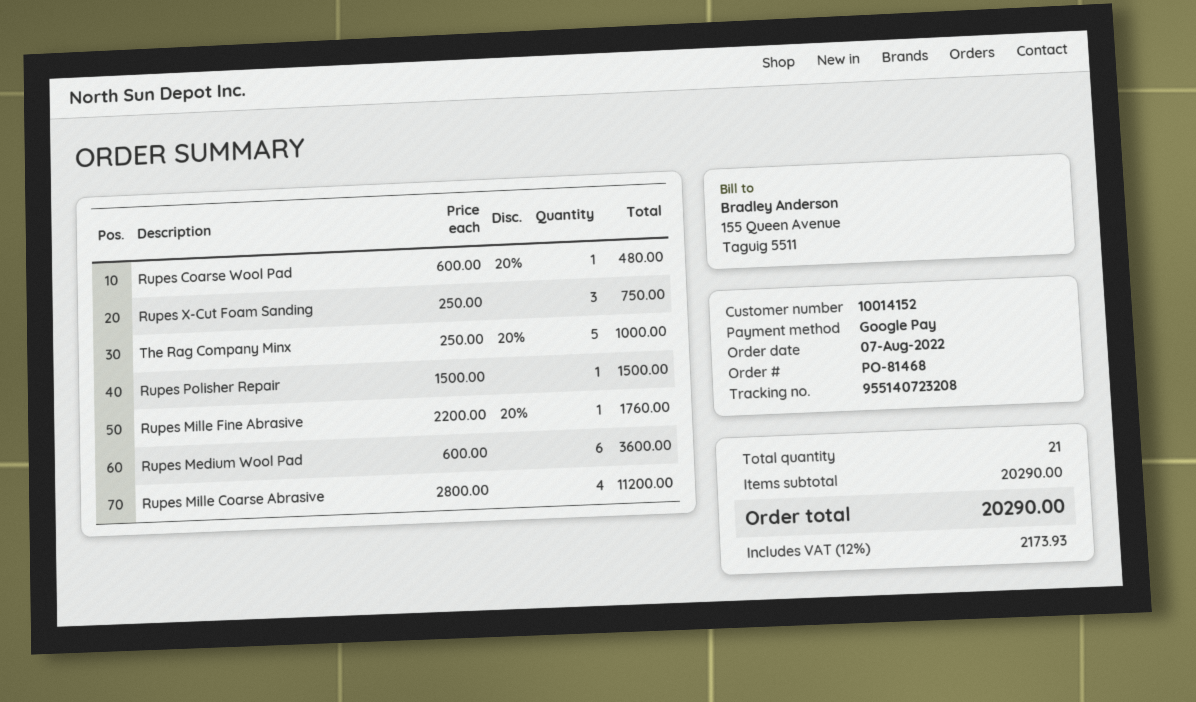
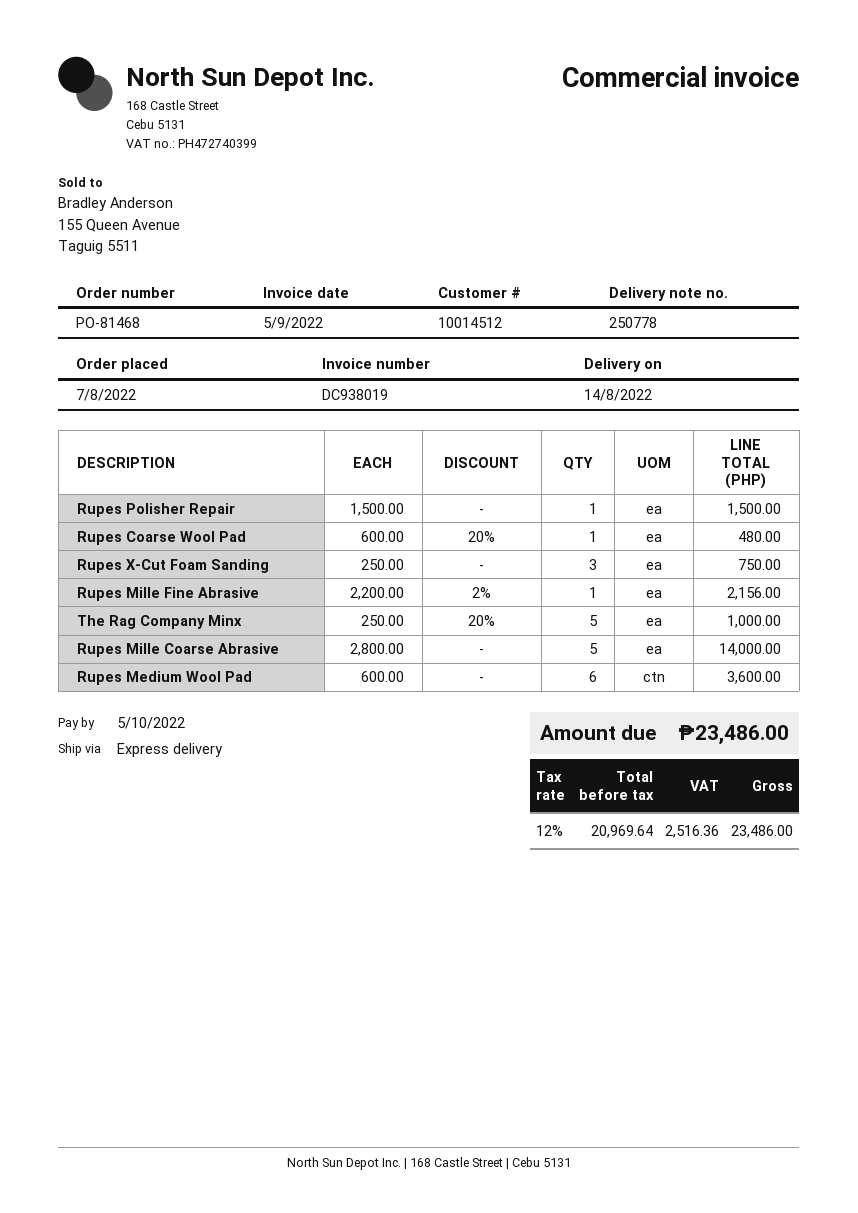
customer number: 10014152 -> 10014512
Rupes Mille Fine Abrasive: 1 x 2200.00 - 20% = 1760.00 -> 1 x 2200.00 - 2% = 2156.00
Rupes Mille Coarse Abrasive: 4 x 2800.00 = 11200.00 -> 5 x 2800.00 = 14000.00
tax: 12% = 2173.93 -> 12% = 2516.36
total: 20290.00 -> 23486.00

